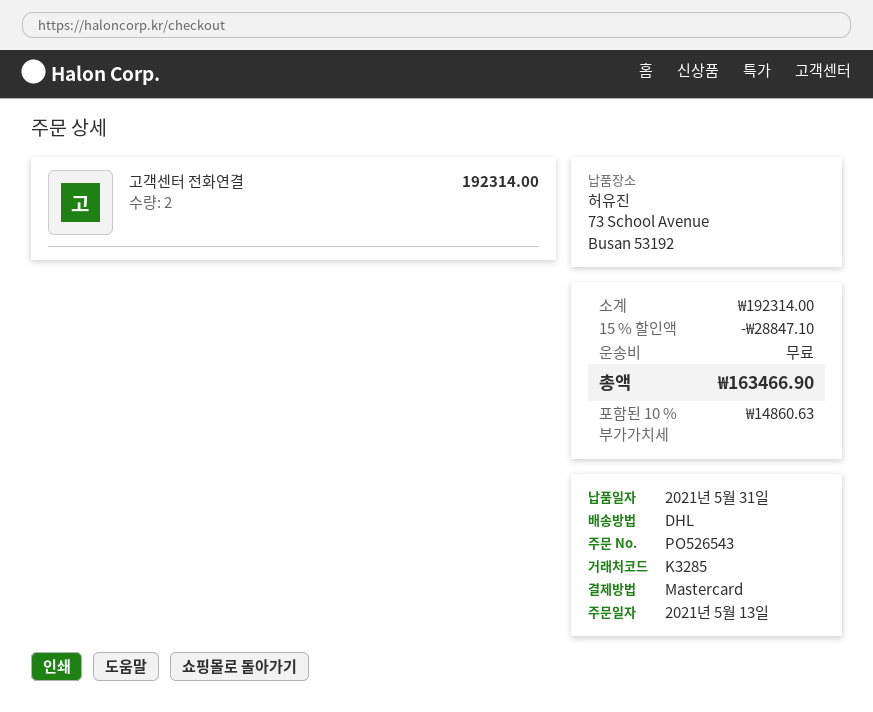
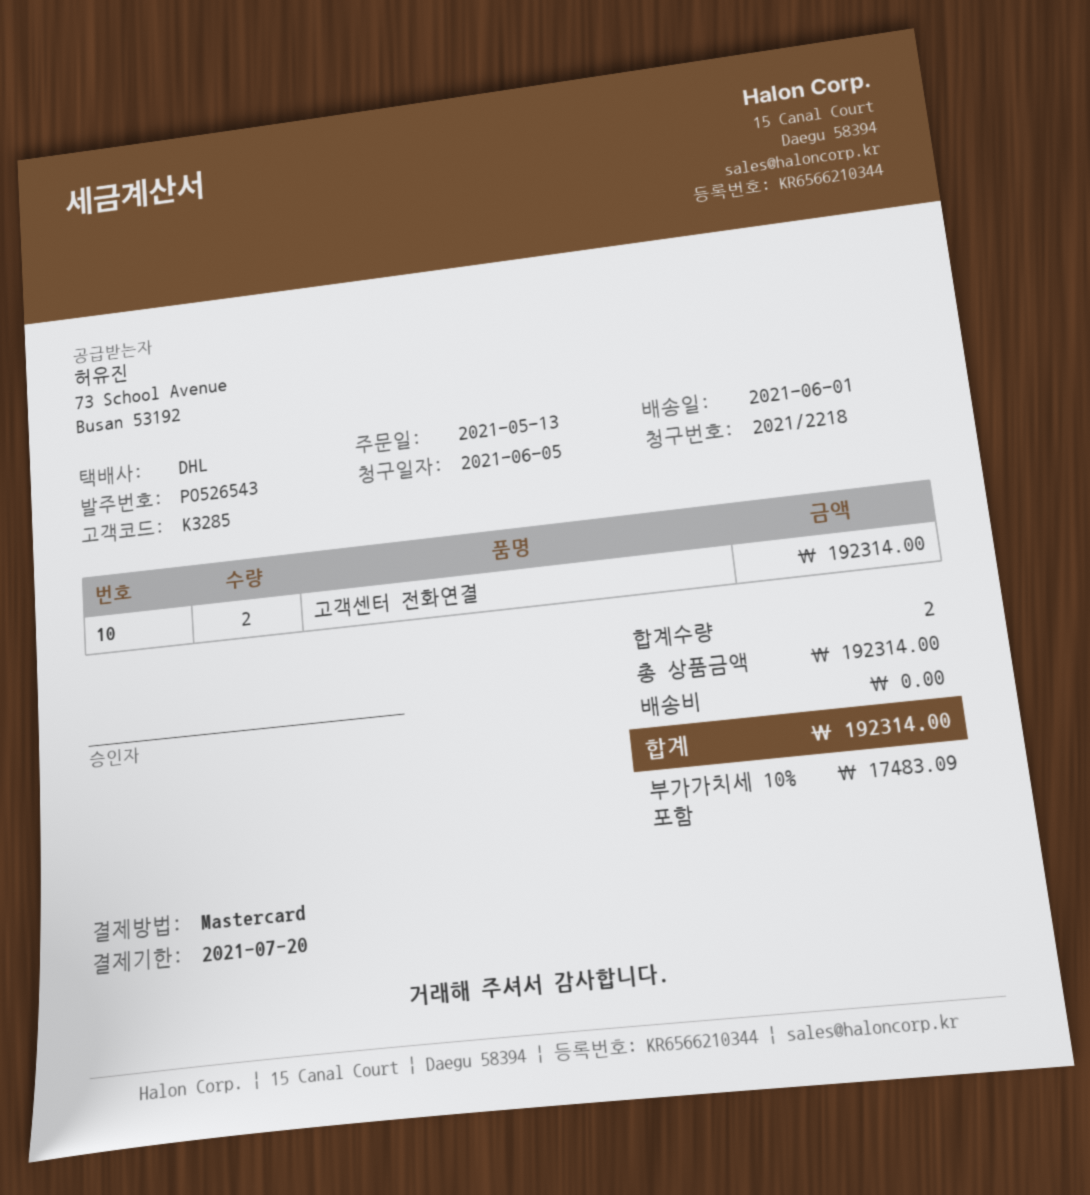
delivery date: 2021-05-31 -> 2021-06-01
discount: 15% = 28847.10 -> none
tax: 10% = 14860.63 -> 10% = 17483.09
total: 163466.90 -> 192314.00

